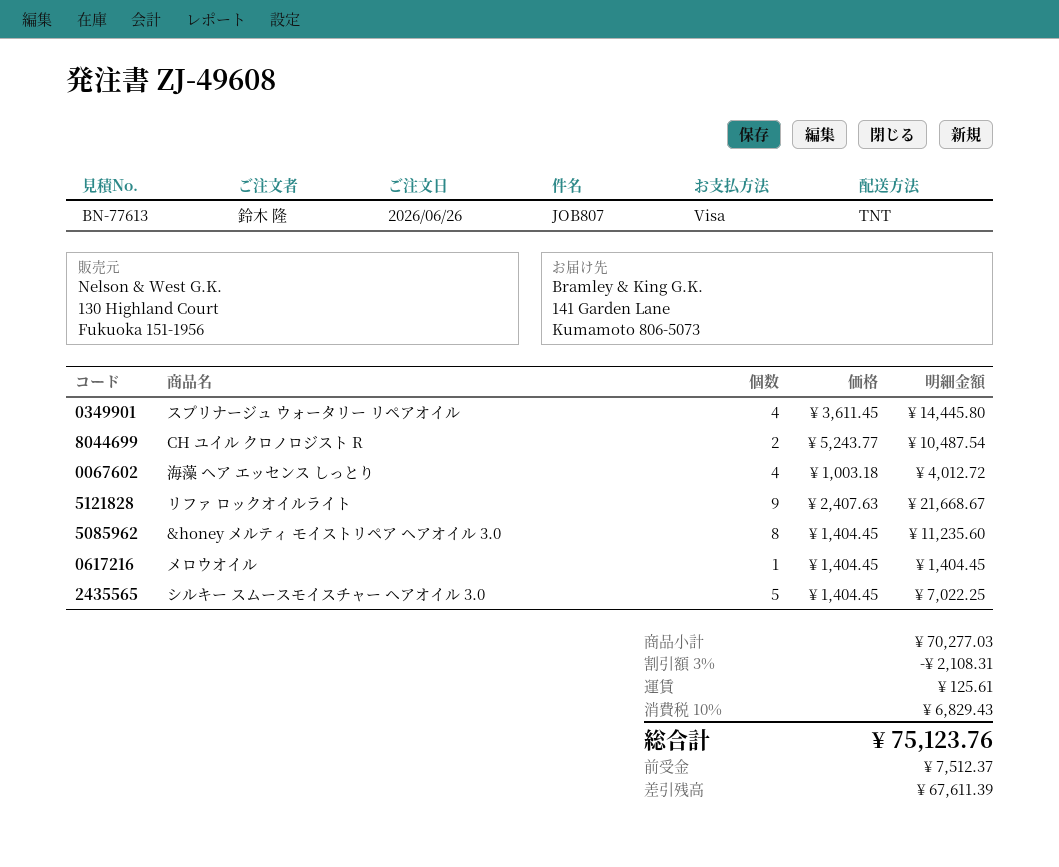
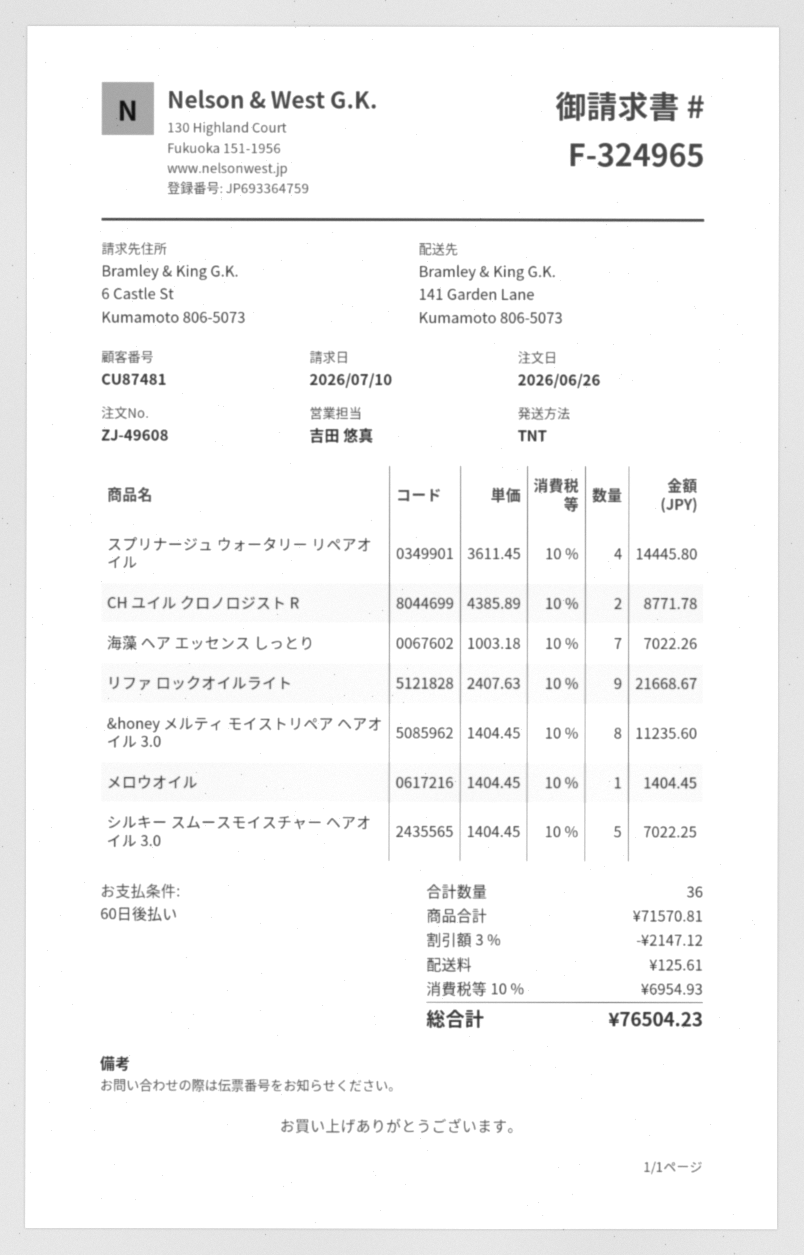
CH ユイル クロノロジスト R: 2 x 5243.77 = 10487.54 -> 2 x 4385.89 = 8771.78
海藻 ヘア エッセンス しっとり: 4 x 1003.18 = 4012.72 -> 7 x 1003.18 = 7022.26
subtotal: 70277.03 -> 71570.81
discount: 3% = 2108.31 -> 3% = 2147.12
tax: 10% = 6829.43 -> 10% = 6954.93
total: 75123.76 -> 76504.23

